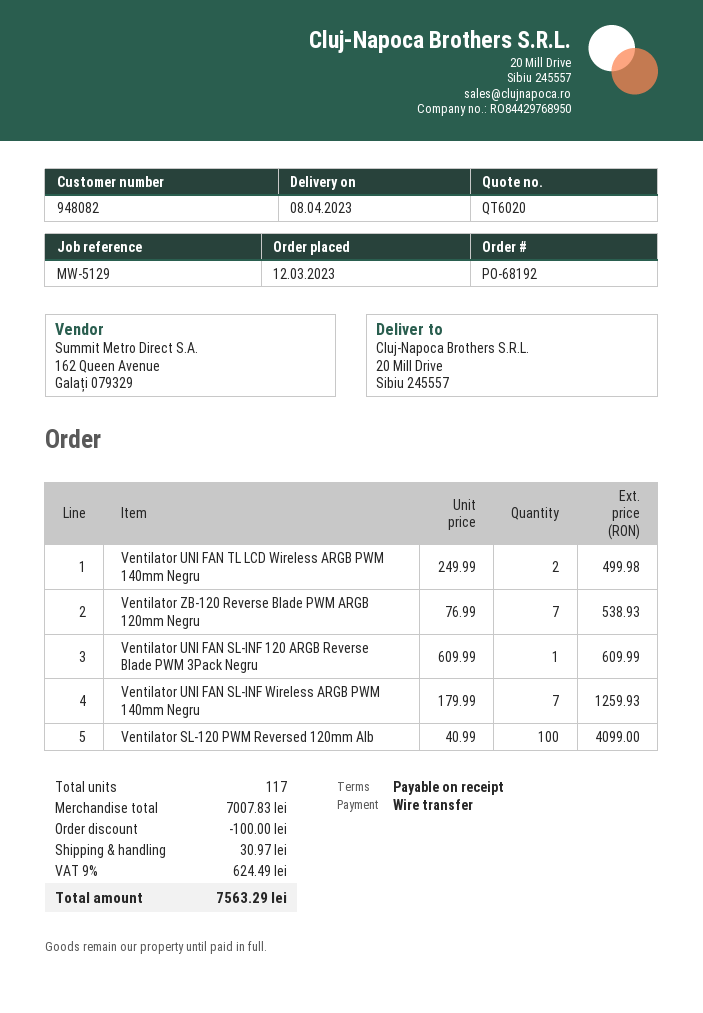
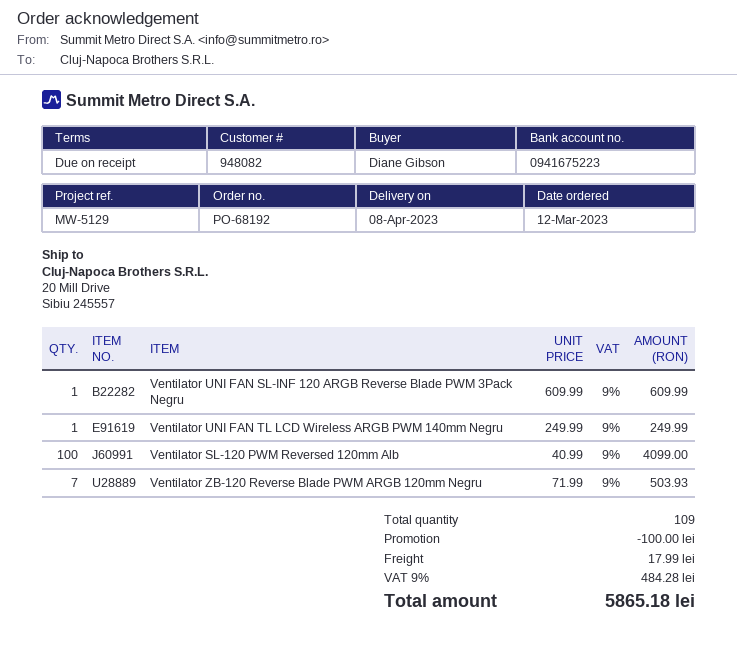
Ventilator UNI FAN TL LCD Wireless ARGB PWM 140mm Negru: 2 x 249.99 = 499.98 -> 1 x 249.99 = 249.99
Ventilator ZB-120 Reverse Blade PWM ARGB 120mm Negru: 7 x 76.99 = 538.93 -> 7 x 71.99 = 503.93
Ventilator UNI FAN SL-INF Wireless ARGB PWM 140mm Negru: 7 x 179.99 = 1259.93 -> none
total quantity: 117 -> 109
shipping: 30.97 -> 17.99
tax: 9% = 624.49 -> 9% = 484.28
total: 7563.29 -> 5865.18

